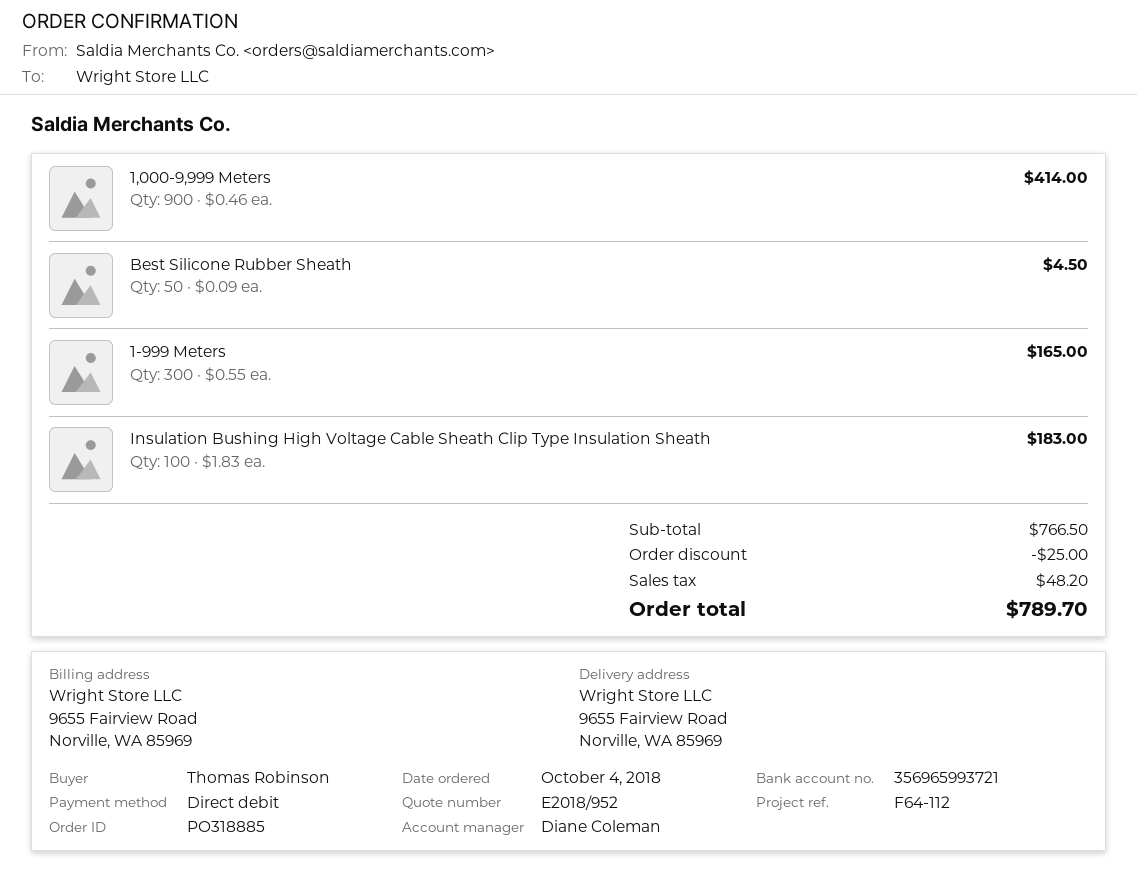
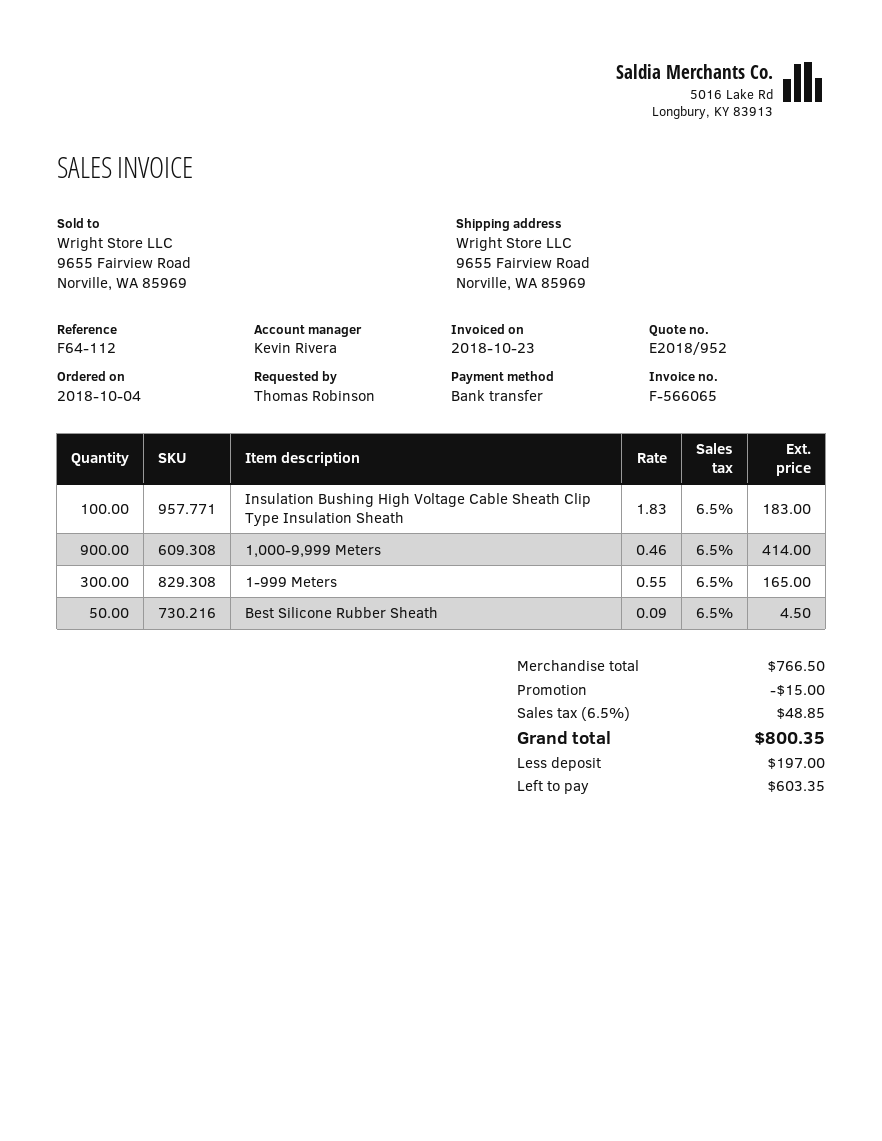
sales rep: Diane Coleman -> Kevin Rivera
payment method: direct debit -> bank transfer
discount: 25.00 -> 15.00
tax: 48.20 -> 48.85
total: 789.70 -> 800.35

